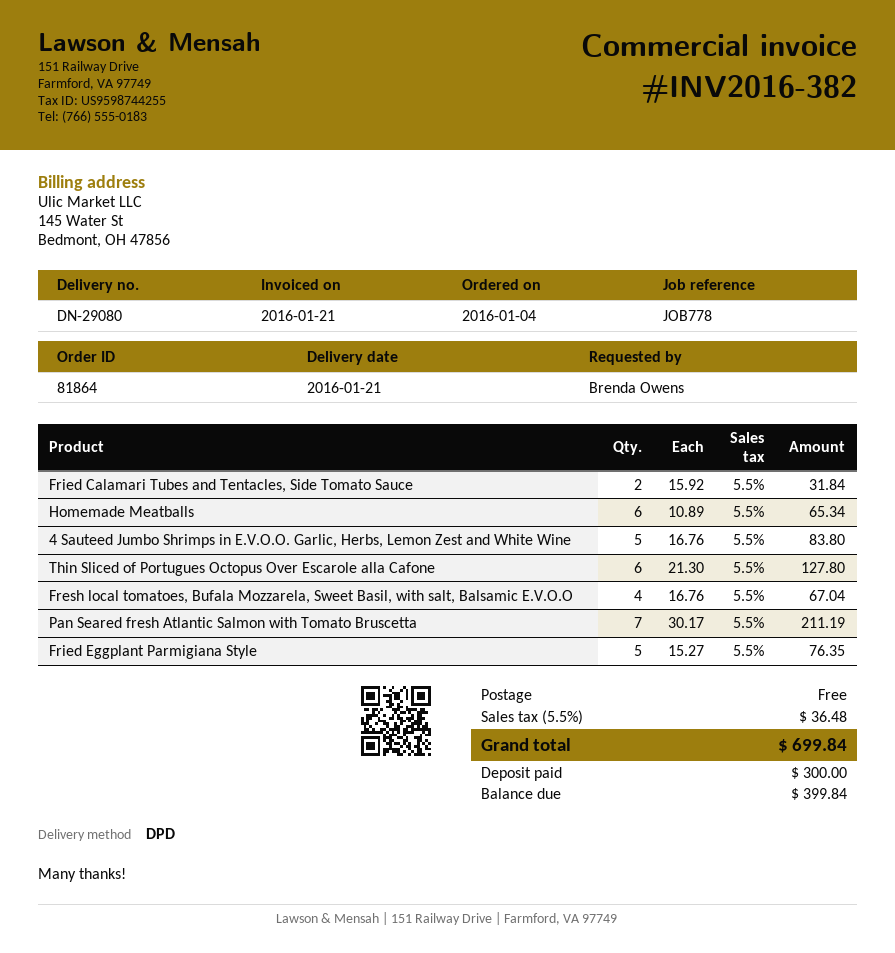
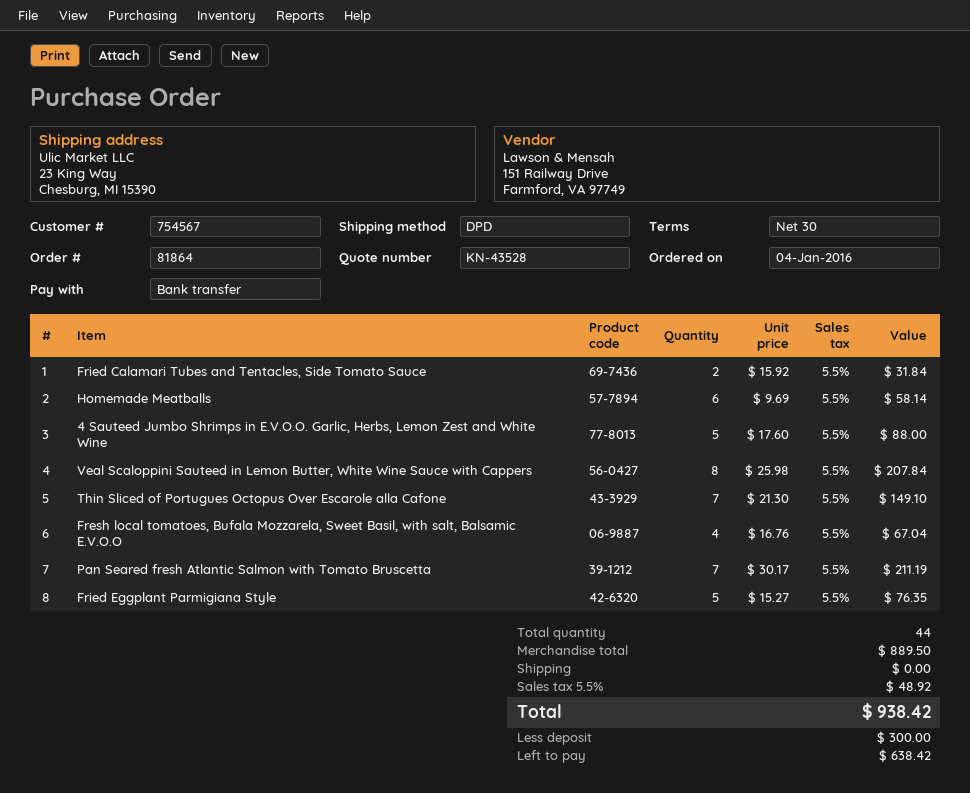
Homemade Meatballs: 6 x 10.89 = 65.34 -> 6 x 9.69 = 58.14
4 Sauteed Jumbo Shrimps in E.V.O.O. Garlic, Herbs, Lemon Zest and White Wine: 5 x 16.76 = 83.80 -> 5 x 17.60 = 88.00
Thin Sliced of Portugues Octopus Over Escarole alla Cafone: 6 x 21.30 = 127.80 -> 7 x 21.30 = 149.10
Veal Scaloppini Sauteed in Lemon Butter, White Wine Sauce with Cappers: none -> 8 x 25.98 = 207.84
tax: 5.5% = 36.48 -> 5.5% = 48.92
total: 699.84 -> 938.42
balance: 399.84 -> 638.42

